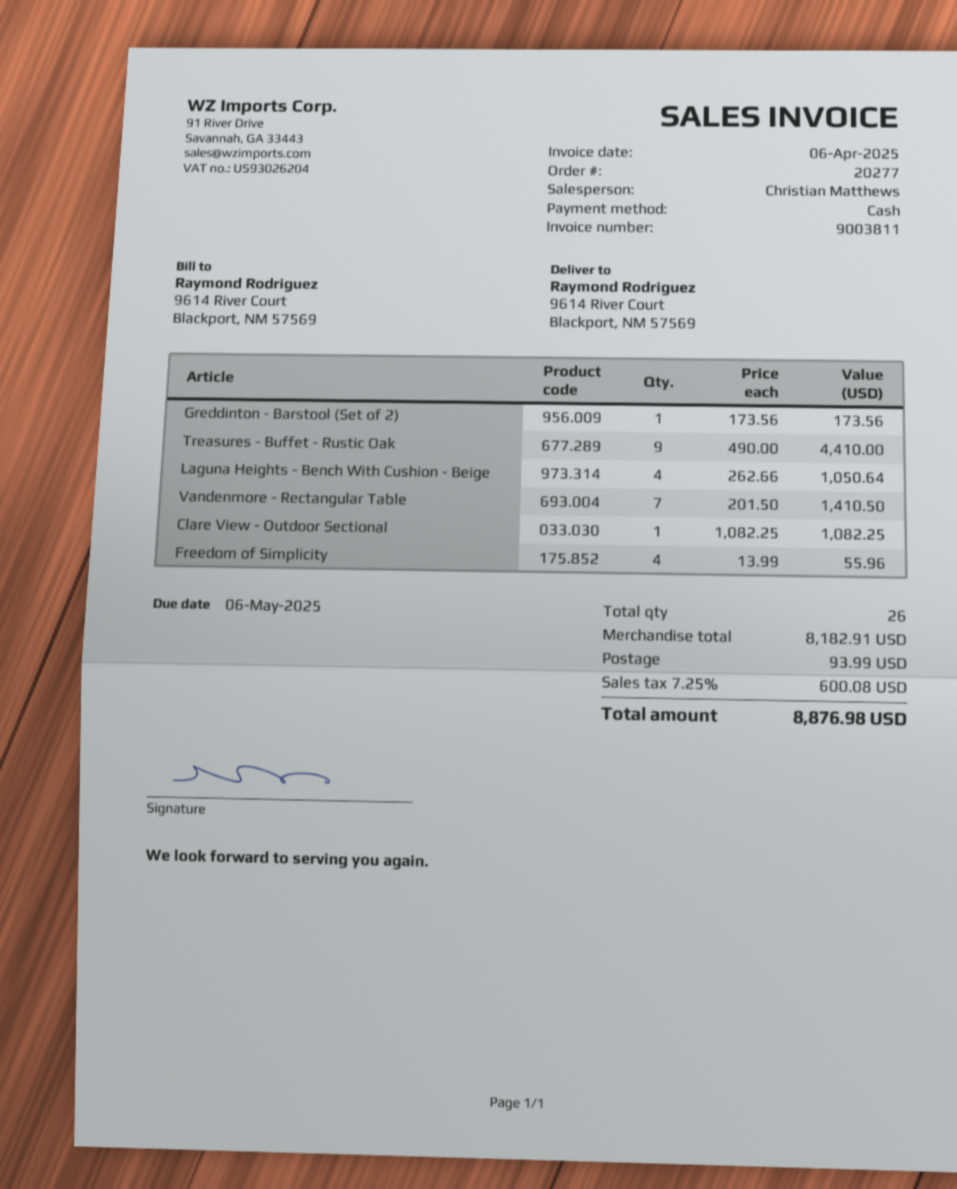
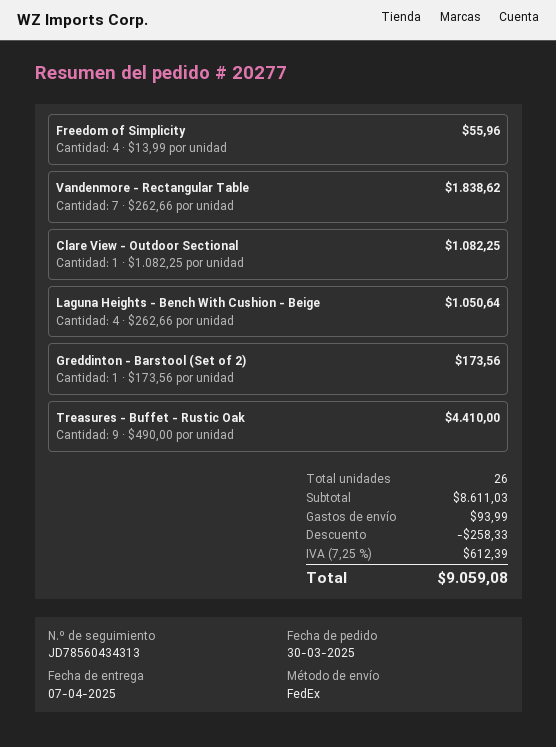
Vandenmore - Rectangular Table: 7 x 201.50 = 1410.50 -> 7 x 262.66 = 1838.62
subtotal: 8182.91 -> 8611.03
discount: none -> 258.33
tax: 7.25% = 600.08 -> 7.25% = 612.39
total: 8876.98 -> 9059.08

